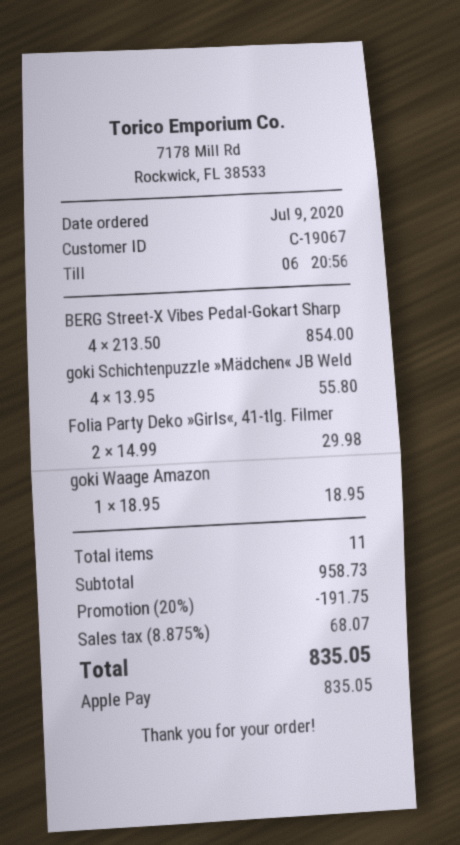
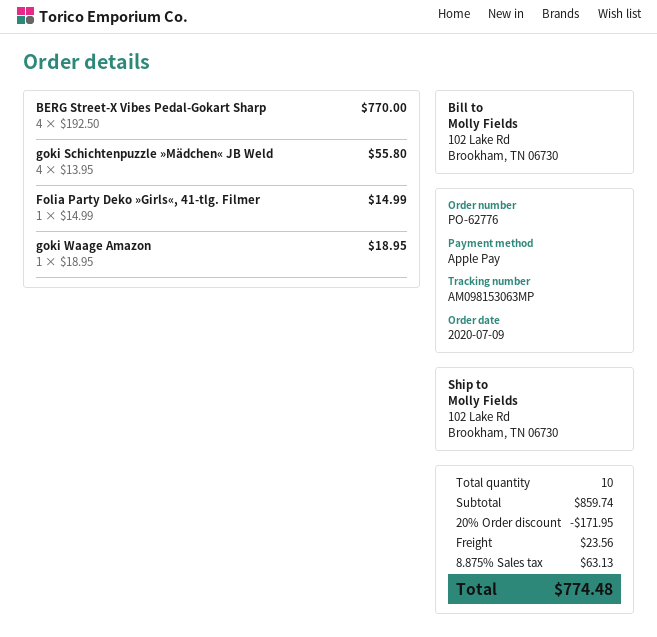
BERG Street-X Vibes Pedal-Gokart Sharp: 4 x 213.50 = 854.00 -> 4 x 192.50 = 770.00
Folia Party Deko »Girls«, 41-tlg. Filmer: 2 x 14.99 = 29.98 -> 1 x 14.99 = 14.99
total quantity: 11 -> 10
subtotal: 958.73 -> 859.74
discount: 20% = 191.75 -> 20% = 171.95
shipping: none -> 23.56
tax: 8.875% = 68.07 -> 8.875% = 63.13
total: 835.05 -> 774.48

